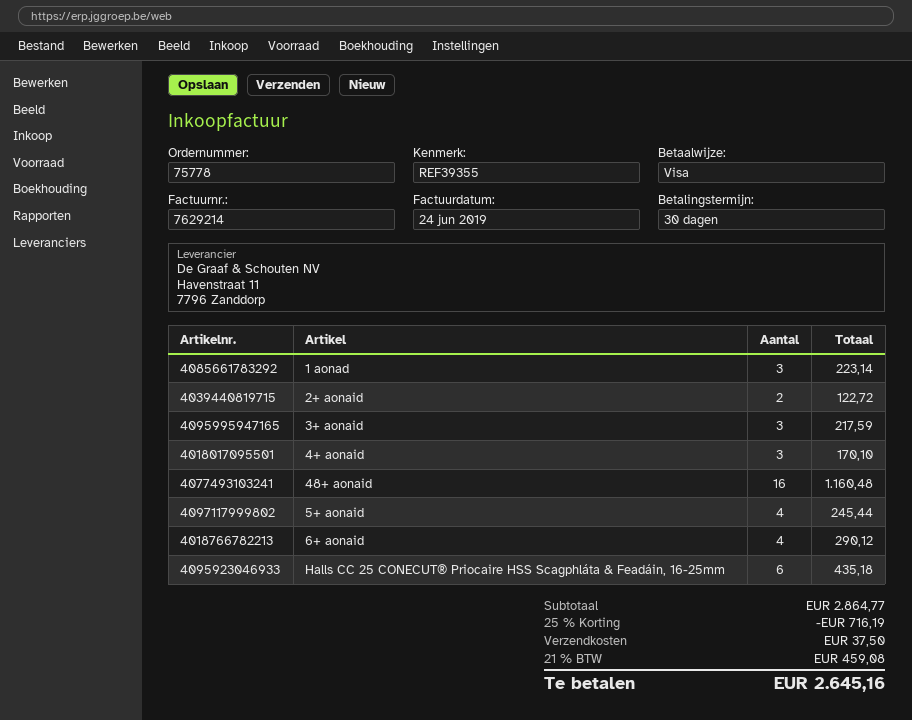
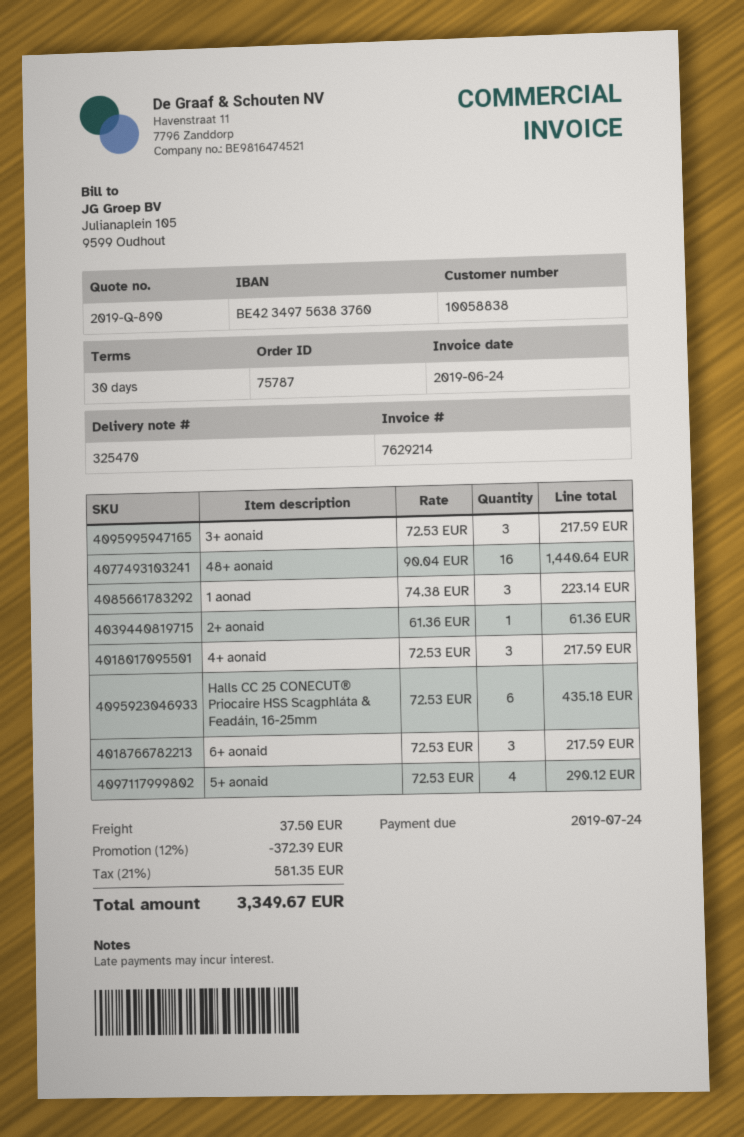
order number: 75778 -> 75787
2+ aonaid: 2 for 122.72 -> 1 for 61.36
4+ aonaid: 3 for 170.10 -> 3 for 217.59
48+ aonaid: 16 for 1160.48 -> 16 for 1440.64
5+ aonaid: 4 for 245.44 -> 4 for 290.12
6+ aonaid: 4 for 290.12 -> 3 for 217.59
discount: 25% = 716.19 -> 12% = 372.39
tax: 21% = 459.08 -> 21% = 581.35
total: 2645.16 -> 3349.67

